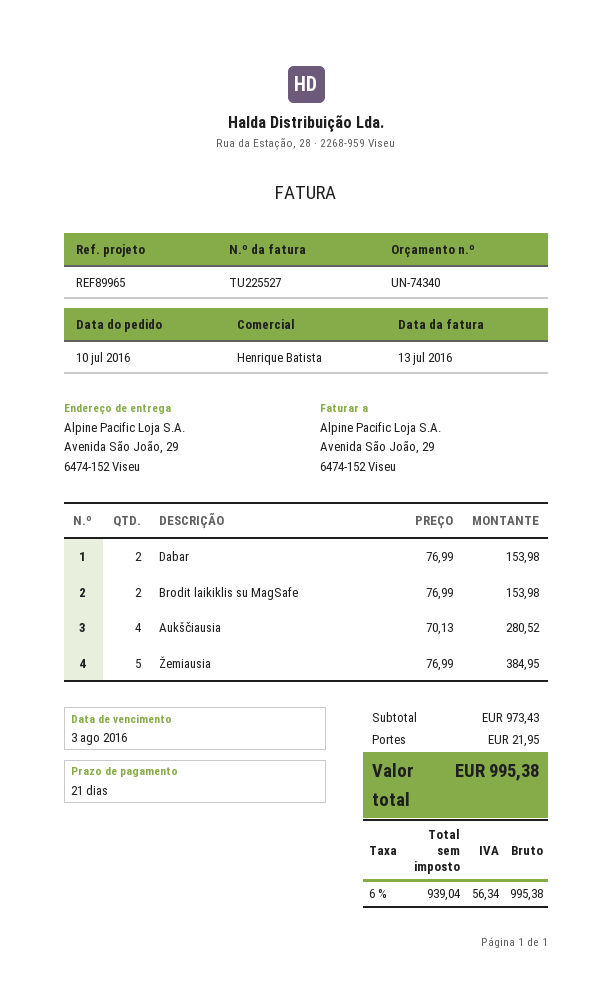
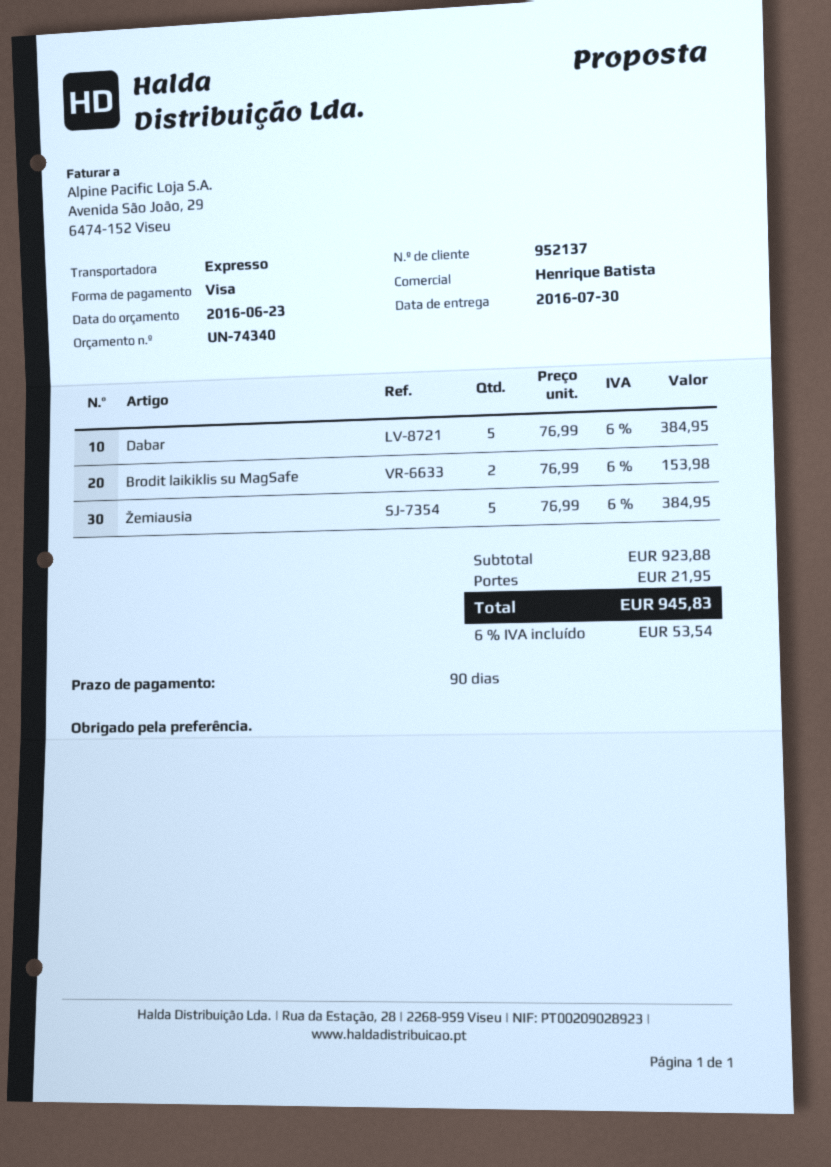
payment terms: 21 days -> 90 days
Dabar: 2 x 76.99 = 153.98 -> 5 x 76.99 = 384.95
Aukščiausia: 4 x 70.13 = 280.52 -> none
subtotal: 973.43 -> 923.88
tax: 6% = 56.34 -> 6% = 53.54
total: 995.38 -> 945.83

